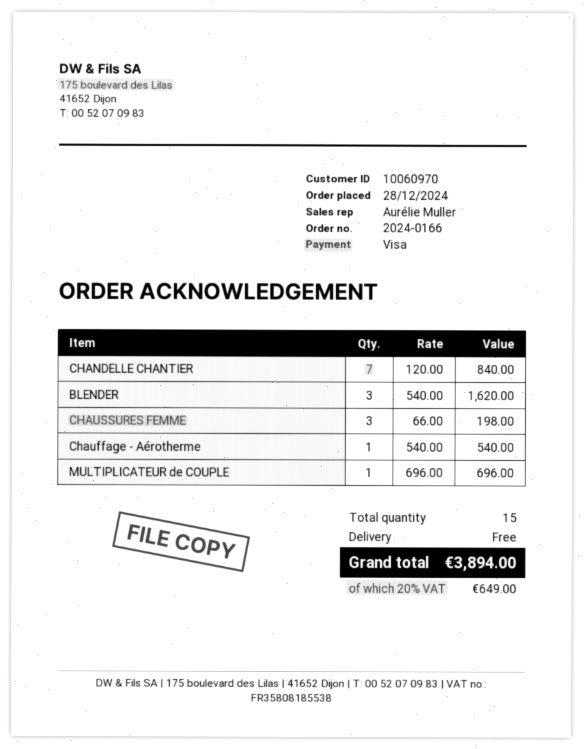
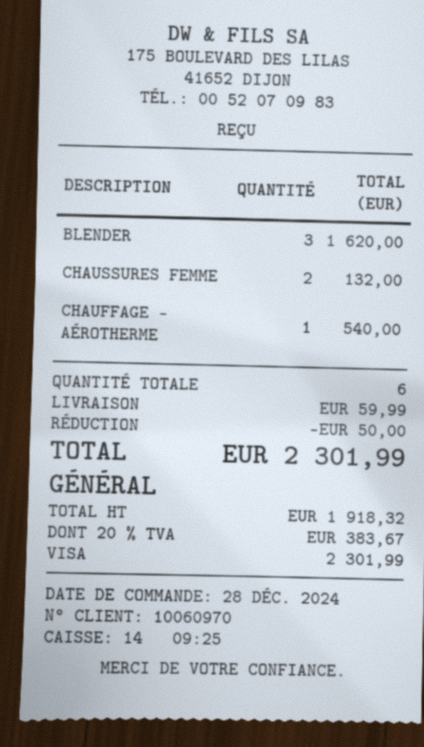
CHANDELLE CHANTIER: 7 for 840.00 -> none
CHAUSSURES FEMME: 3 for 198.00 -> 2 for 132.00
MULTIPLICATEUR de COUPLE: 1 for 696.00 -> none
total quantity: 15 -> 6
discount: none -> 50.00
shipping: 0.00 -> 59.99
tax: 20% = 649.00 -> 20% = 383.67
total: 3894.00 -> 2301.99

